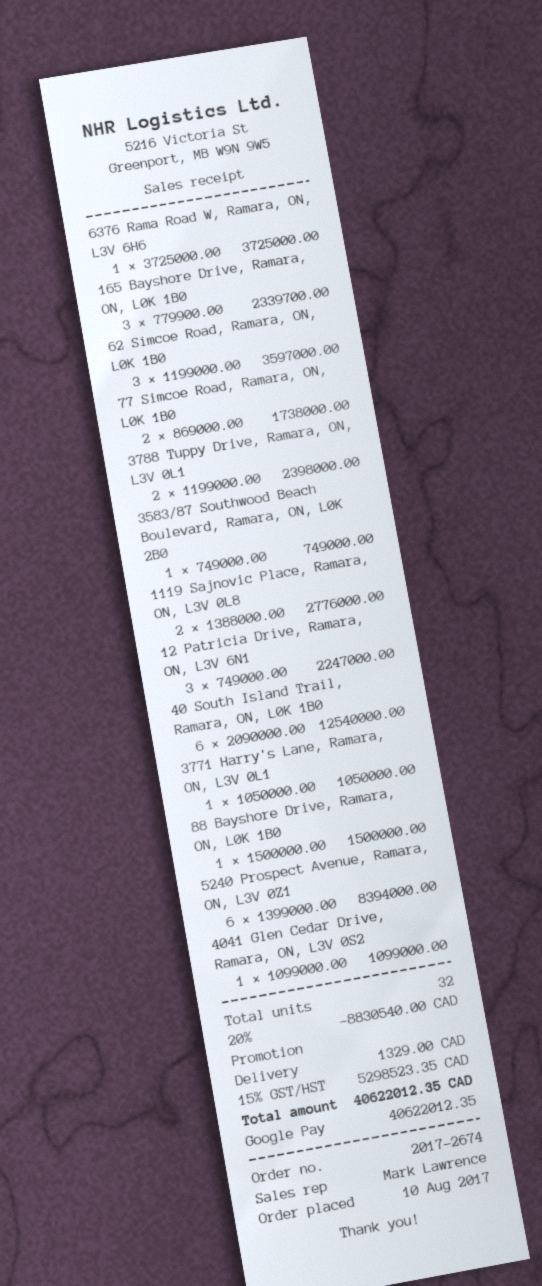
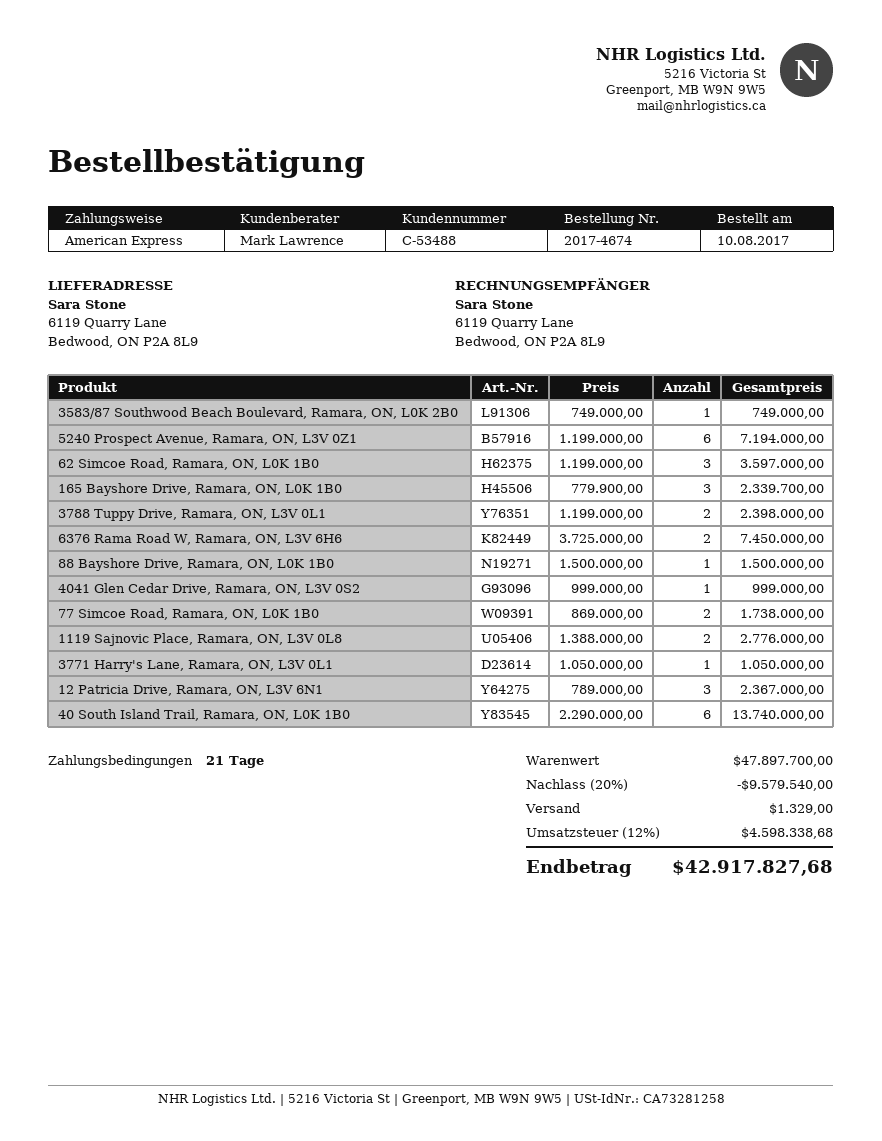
order number: 2017-2674 -> 2017-4674
payment method: Google Pay -> American Express
6376 Rama Road W, Ramara, ON, L3V 6H6: 1 x 3725000.00 = 3725000.00 -> 2 x 3725000.00 = 7450000.00
12 Patricia Drive, Ramara, ON, L3V 6N1: 3 x 749000.00 = 2247000.00 -> 3 x 789000.00 = 2367000.00
40 South Island Trail, Ramara, ON, L0K 1B0: 6 x 2090000.00 = 12540000.00 -> 6 x 2290000.00 = 13740000.00
5240 Prospect Avenue, Ramara, ON, L3V 0Z1: 6 x 1399000.00 = 8394000.00 -> 6 x 1199000.00 = 7194000.00
4041 Glen Cedar Drive, Ramara, ON, L3V 0S2: 1 x 1099000.00 = 1099000.00 -> 1 x 999000.00 = 999000.00
discount: 20% = 8830540.00 -> 20% = 9579540.00
tax: 15% = 5298523.35 -> 12% = 4598338.68
total: 40622012.35 -> 42917827.68

